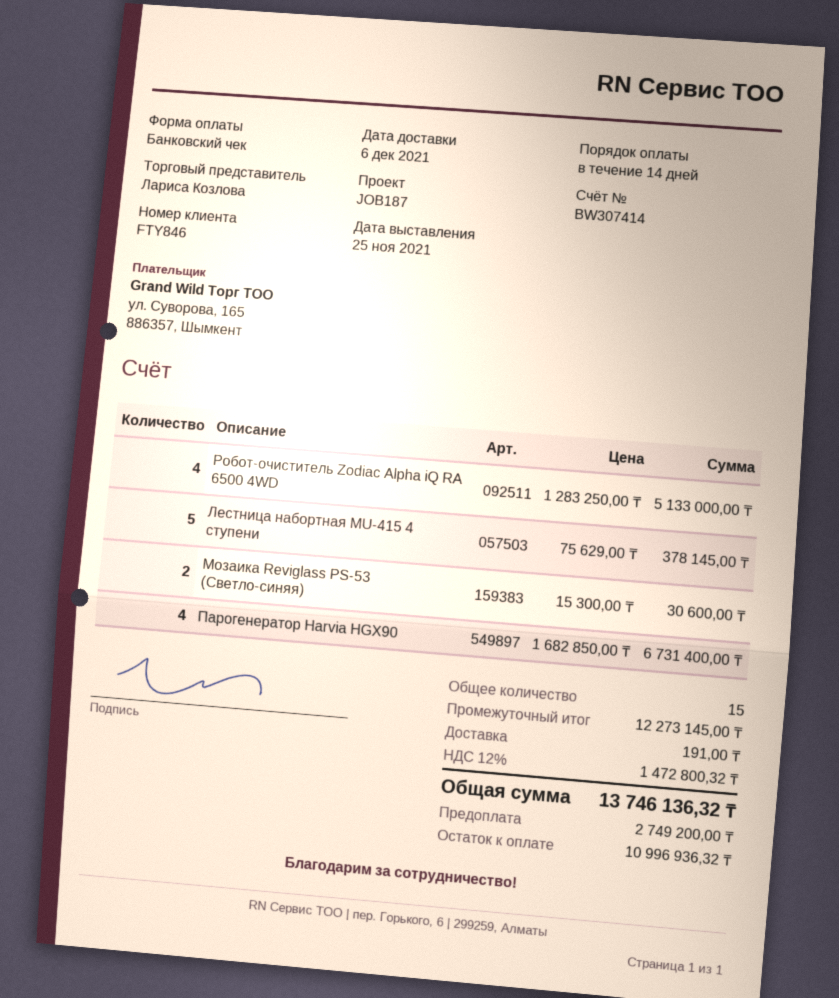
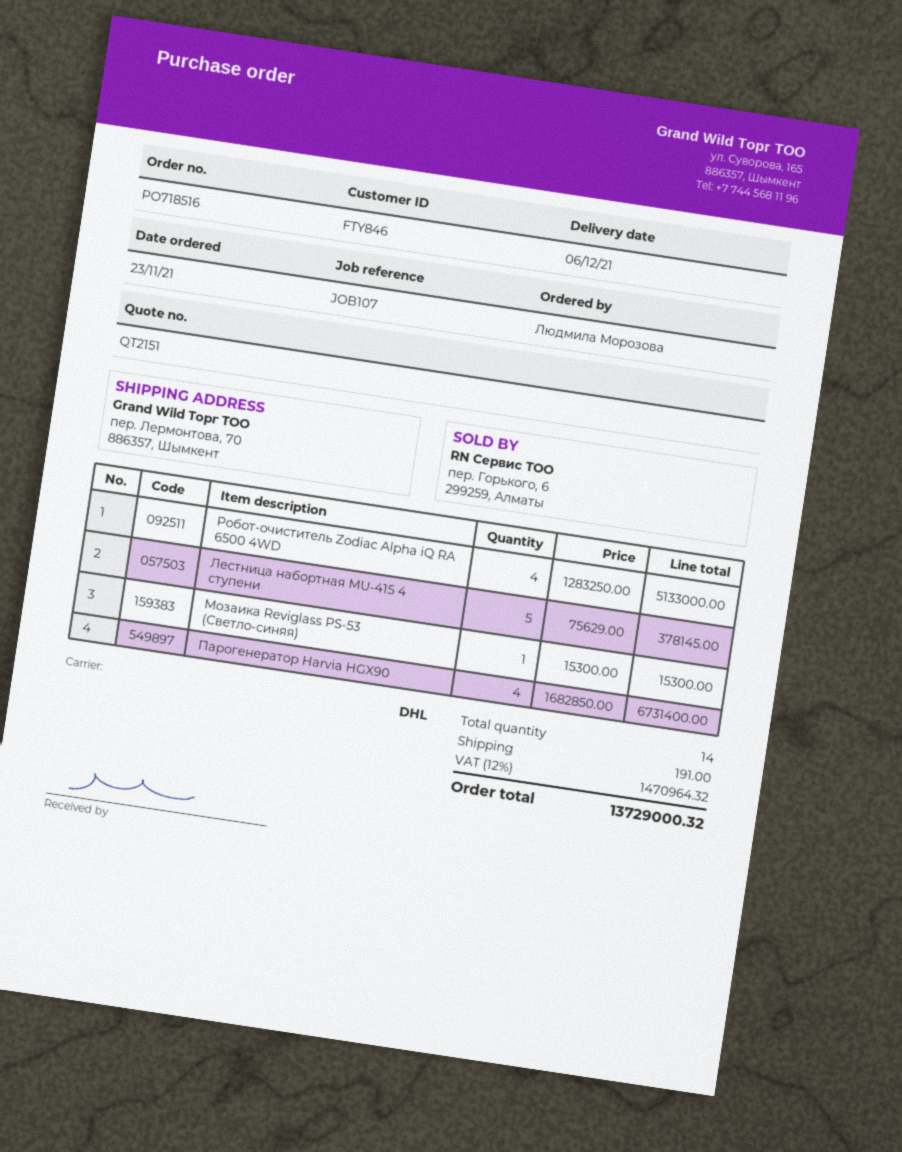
reference: JOB187 -> JOB107
Мозаика Reviglass PS-53 (Светло-синяя): 2 x 15300.00 = 30600.00 -> 1 x 15300.00 = 15300.00
total quantity: 15 -> 14
tax: 12% = 1472800.32 -> 12% = 1470964.32
total: 13746136.32 -> 13729000.32

